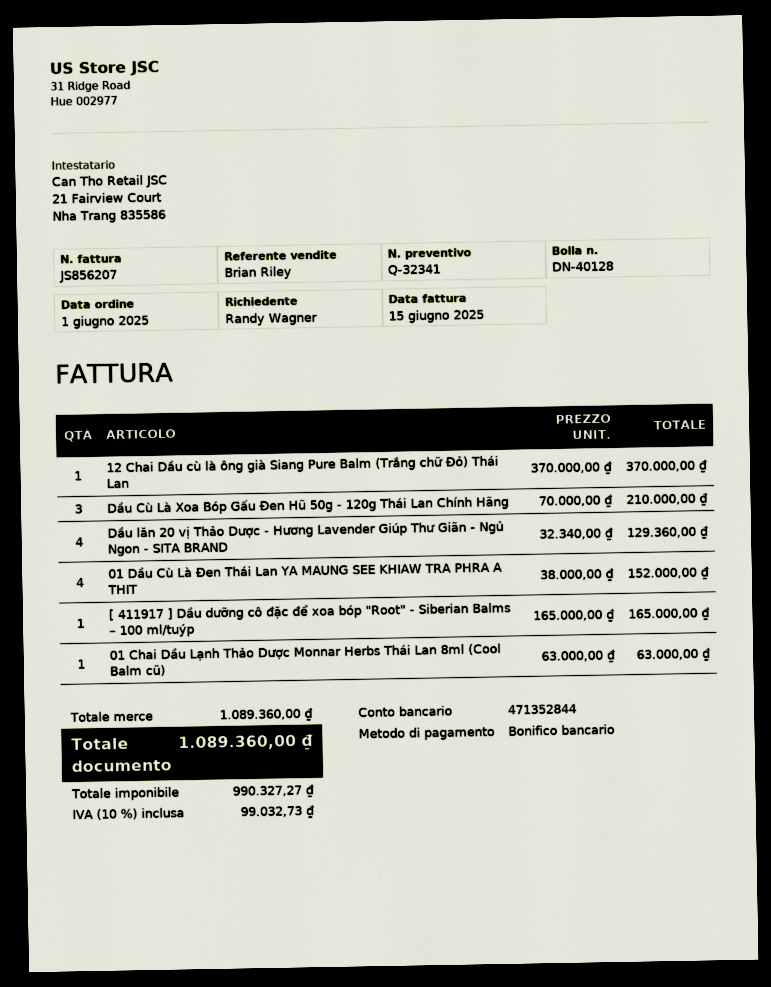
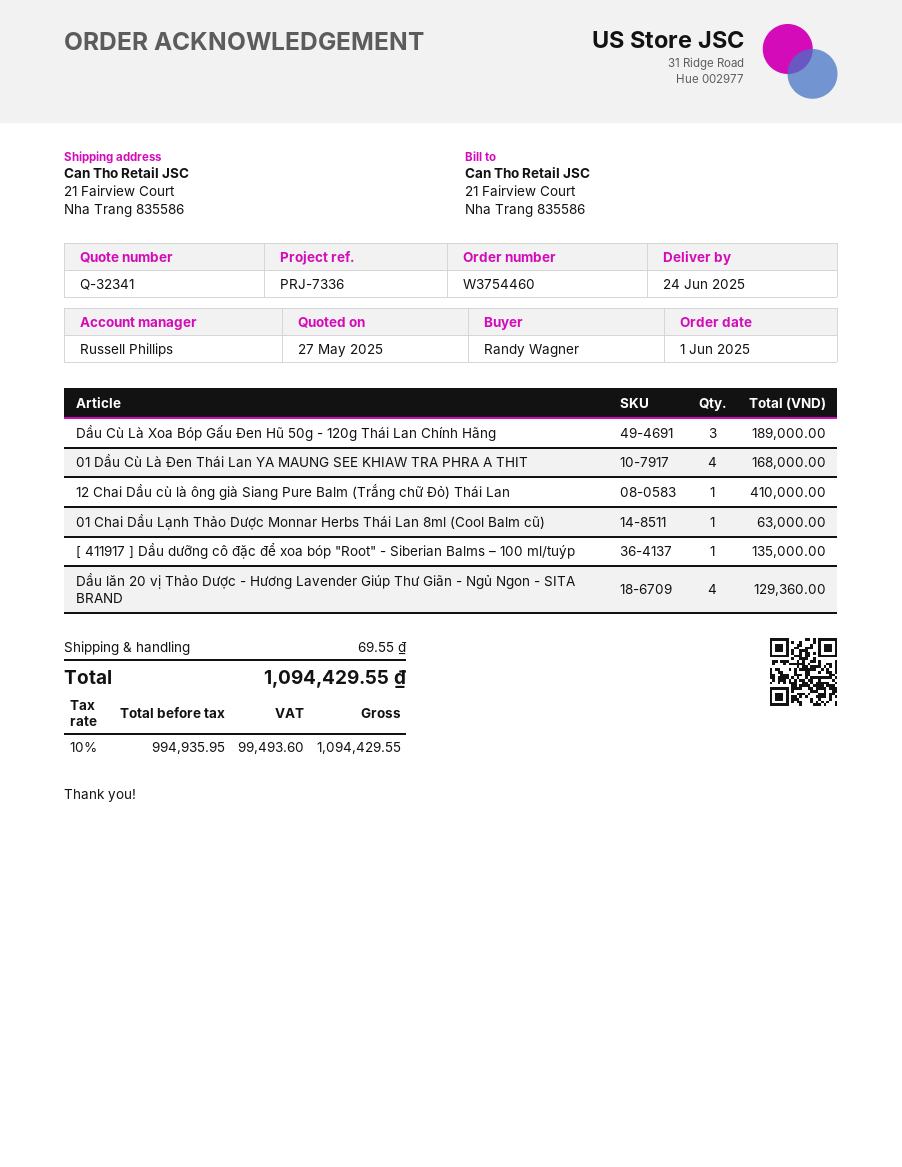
sales rep: Brian Riley -> Russell Phillips
12 Chai Dầu cù là ông già Siang Pure Balm (Trắng chữ Đỏ) Thái Lan: 1 for 370000.00 -> 1 for 410000.00
Dầu Cù Là Xoa Bóp Gấu Đen Hũ 50g - 120g Thái Lan Chính Hãng: 3 for 210000.00 -> 3 for 189000.00
01 Dầu Cù Là Đen Thái Lan YA MAUNG SEE KHIAW TRA PHRA A THIT: 4 for 152000.00 -> 4 for 168000.00
[ 411917 ] Dầu dưỡng cô đặc để xoa bóp "Root" - Siberian Balms – 100 ml/tuýp: 1 for 165000.00 -> 1 for 135000.00
shipping: none -> 69.55
net: 990327.27 -> 994935.95
tax: 10% = 99032.73 -> 10% = 99493.60
total: 1089360.00 -> 1094429.55

